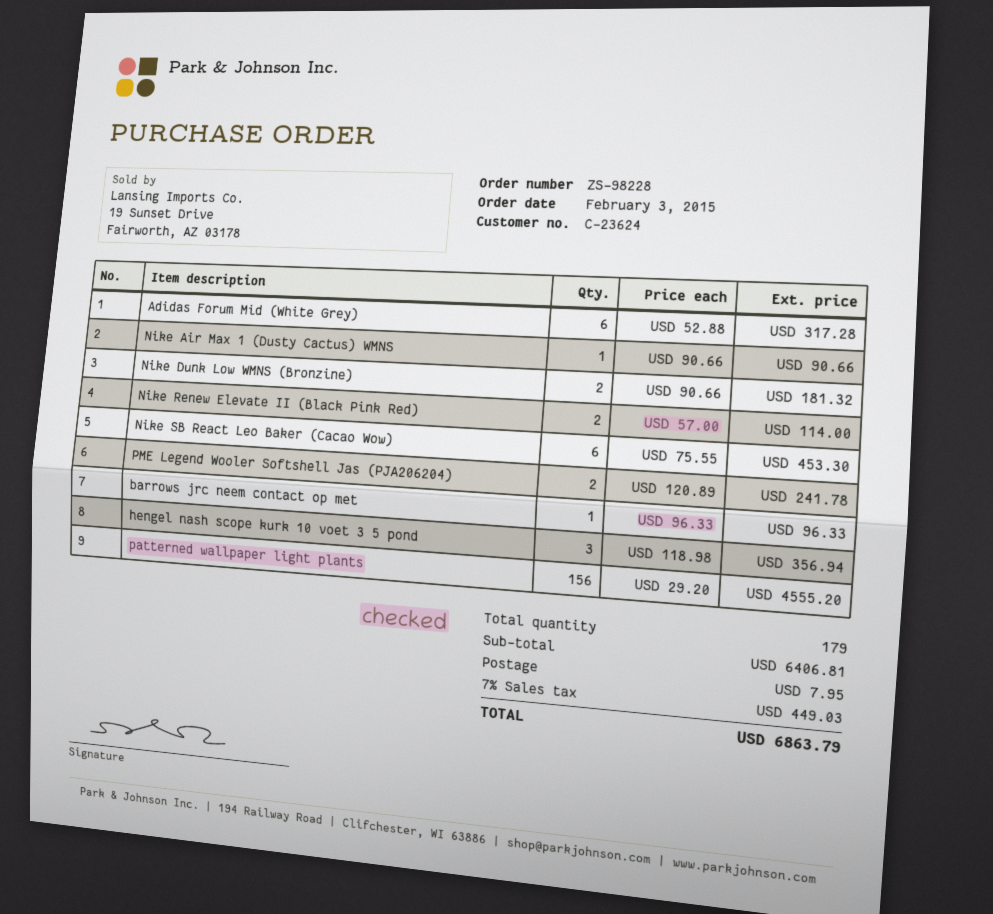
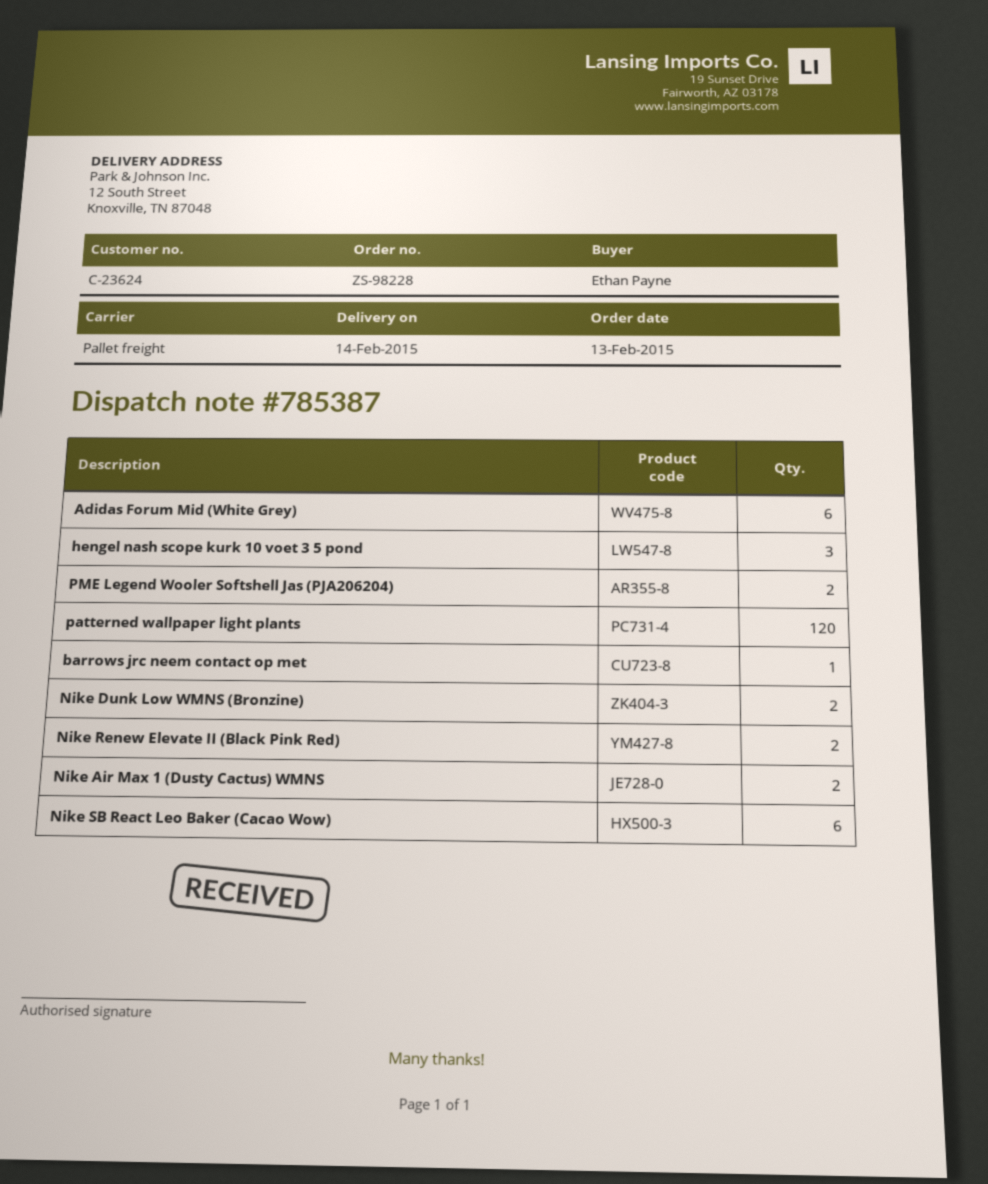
order date: 2015-02-03 -> 2015-02-13
Nike Air Max 1 (Dusty Cactus) WMNS: 1 -> 2
patterned wallpaper light plants: 156 -> 120

